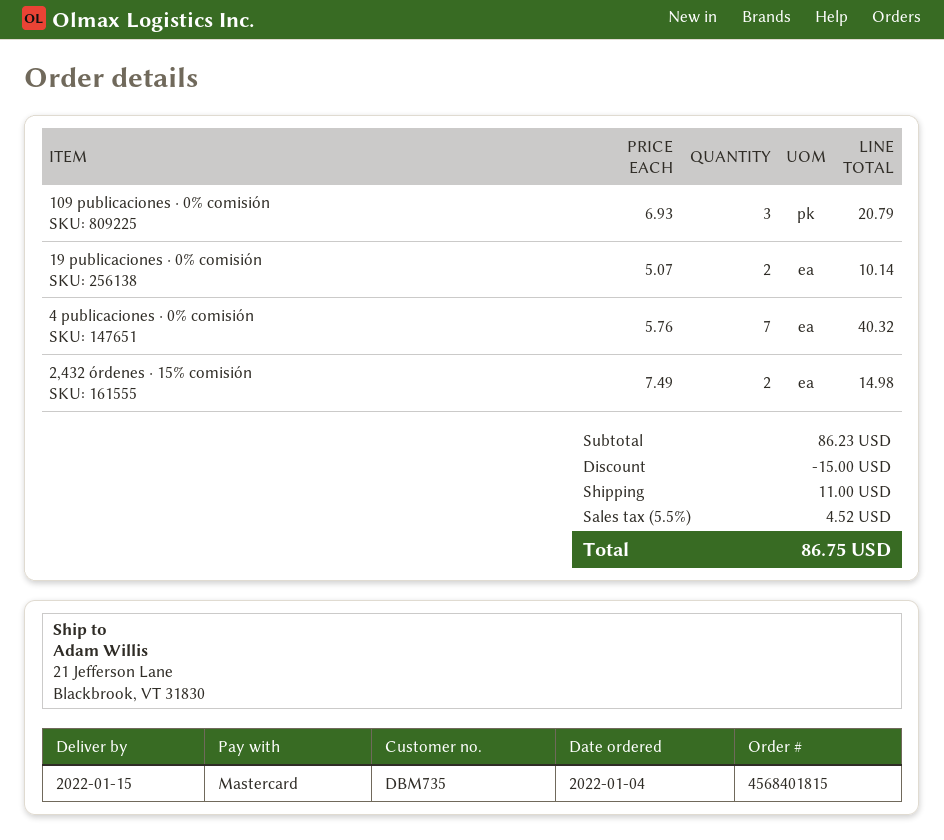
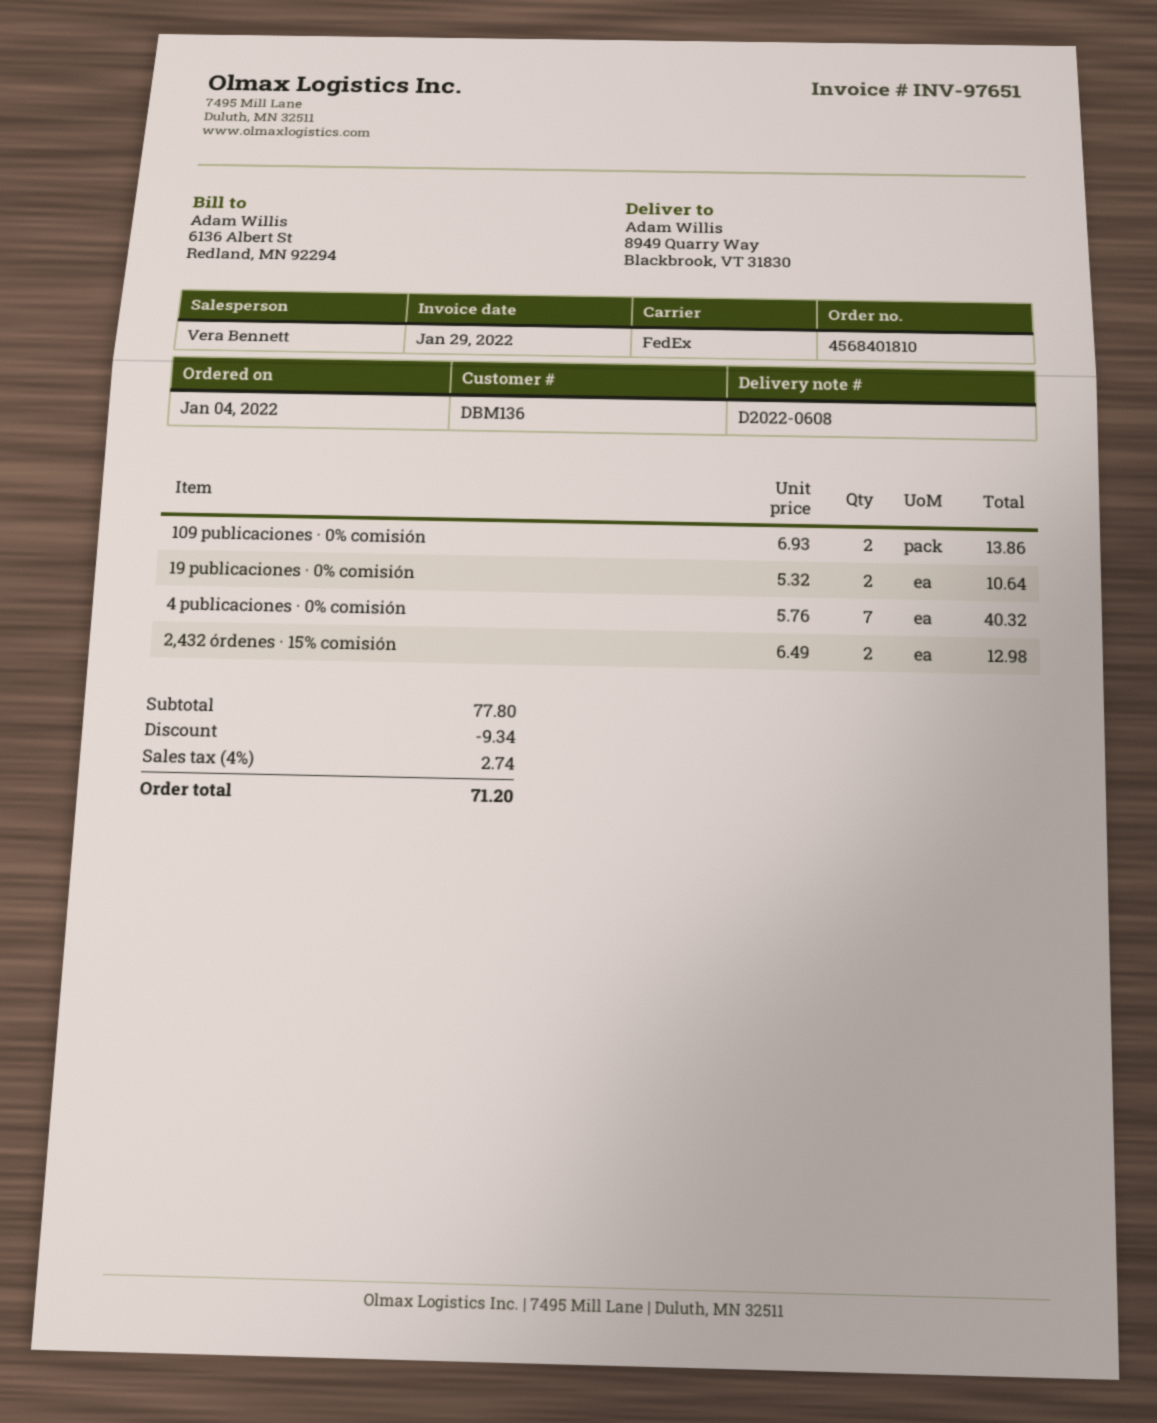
order number: 4568401815 -> 4568401810
customer number: DBM735 -> DBM136
ship to: 21 Jefferson Lane, Blackbrook, VT 31830 -> 8949 Quarry Way, Blackbrook, VT 31830
109 publicaciones · 0% comisión: 3 x 6.93 = 20.79 -> 2 x 6.93 = 13.86
19 publicaciones · 0% comisión: 2 x 5.07 = 10.14 -> 2 x 5.32 = 10.64
2,432 órdenes · 15% comisión: 2 x 7.49 = 14.98 -> 2 x 6.49 = 12.98
subtotal: 86.23 -> 77.80
discount: 15.00 -> 9.34
shipping: 11.00 -> none
tax: 5.5% = 4.52 -> 4% = 2.74
total: 86.75 -> 71.20

